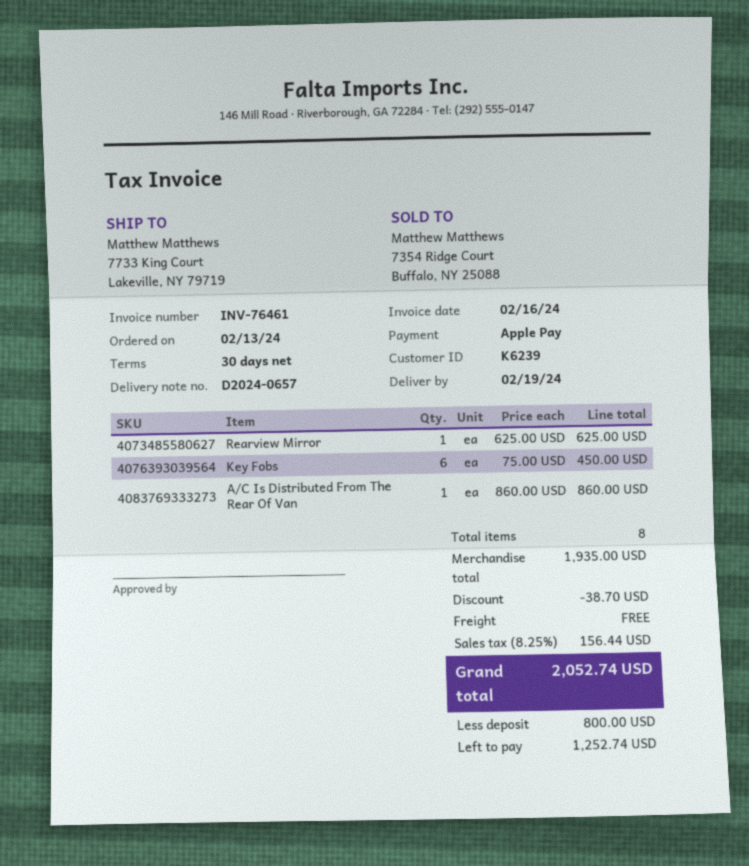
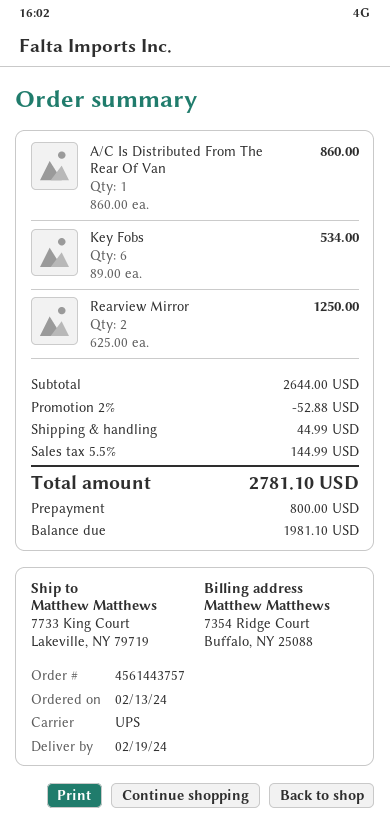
Rearview Mirror: 1 x 625.00 = 625.00 -> 2 x 625.00 = 1250.00
Key Fobs: 6 x 75.00 = 450.00 -> 6 x 89.00 = 534.00
subtotal: 1935.00 -> 2644.00
discount: 38.70 -> 52.88
shipping: 0.00 -> 44.99
tax: 8.25% = 156.44 -> 5.5% = 144.99
total: 2052.74 -> 2781.10
balance: 1252.74 -> 1981.10

